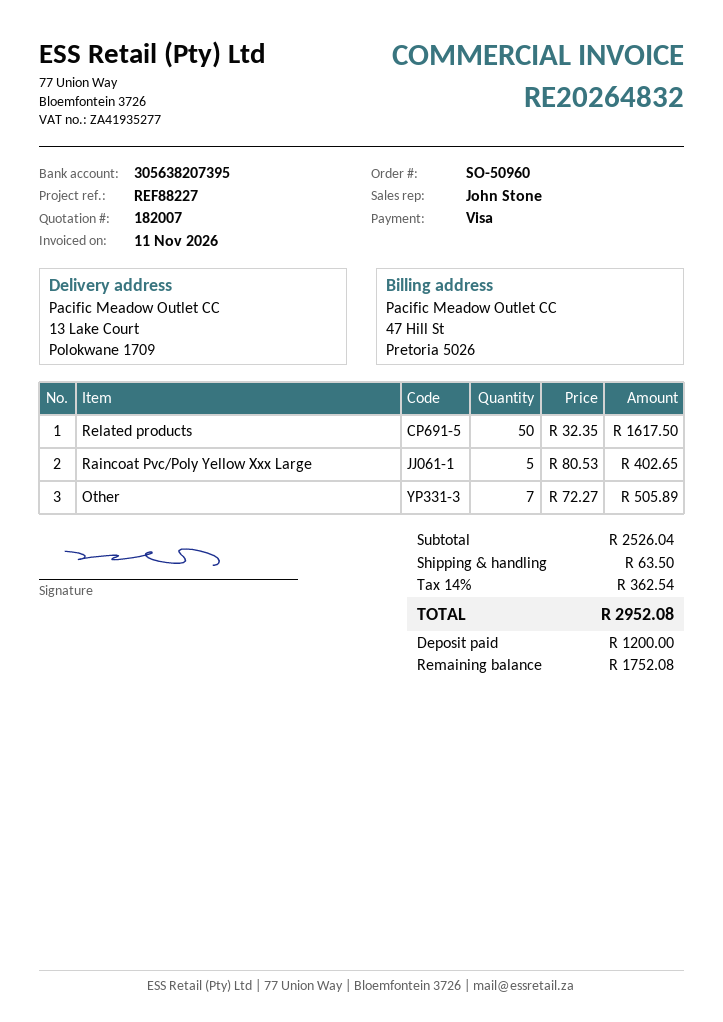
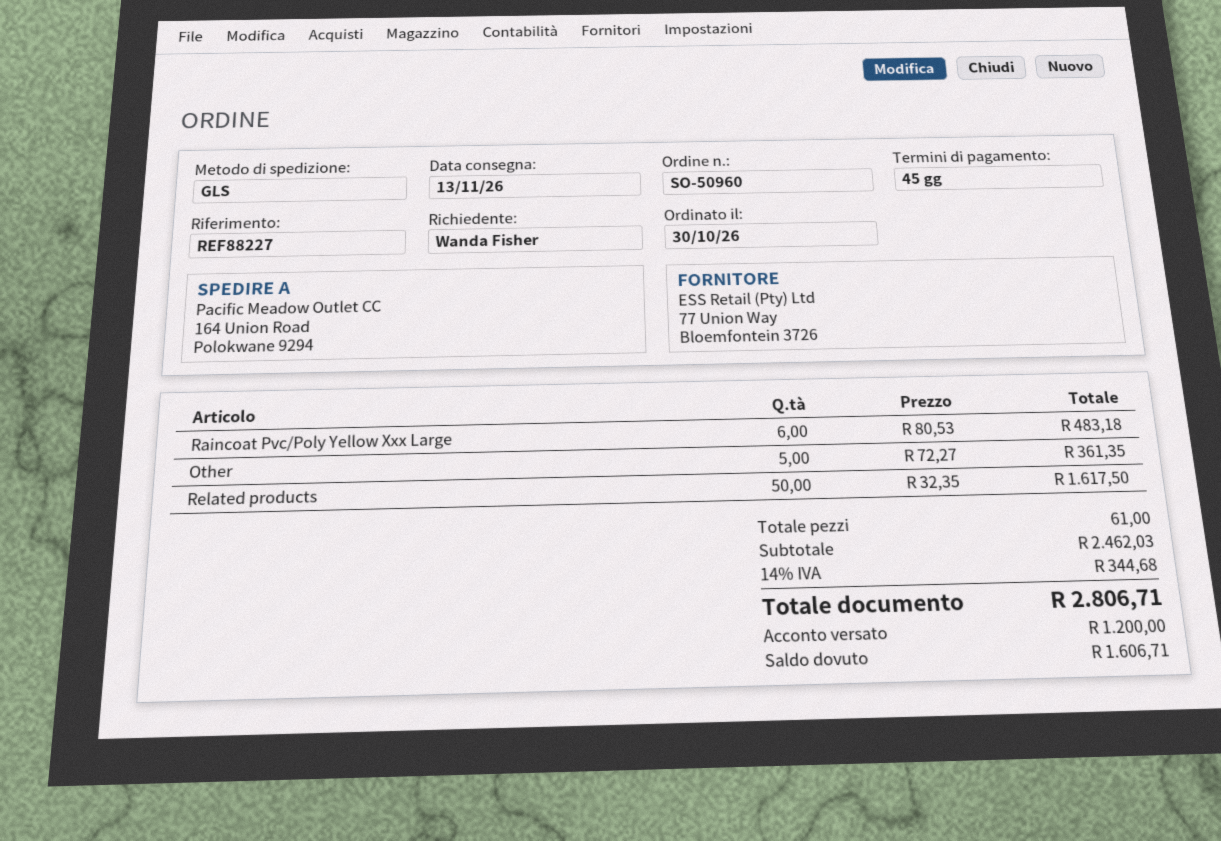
ship to: 13 Lake Court, Polokwane 1709 -> 164 Union Road, Polokwane 9294
Raincoat Pvc/Poly Yellow Xxx Large: 5 x 80.53 = 402.65 -> 6 x 80.53 = 483.18
Other: 7 x 72.27 = 505.89 -> 5 x 72.27 = 361.35
subtotal: 2526.04 -> 2462.03
shipping: 63.50 -> none
tax: 14% = 362.54 -> 14% = 344.68
total: 2952.08 -> 2806.71
balance: 1752.08 -> 1606.71

